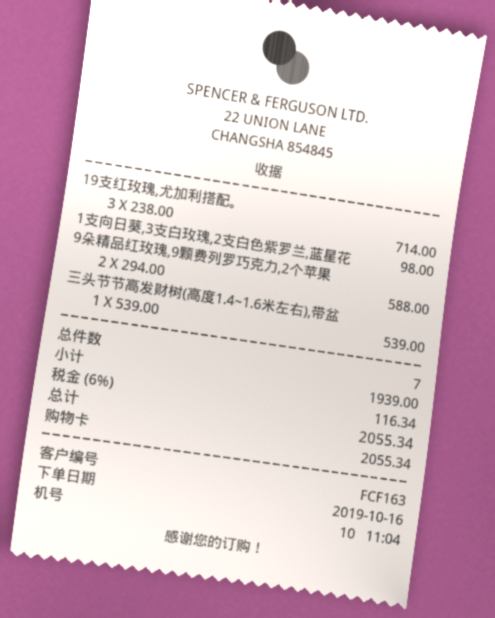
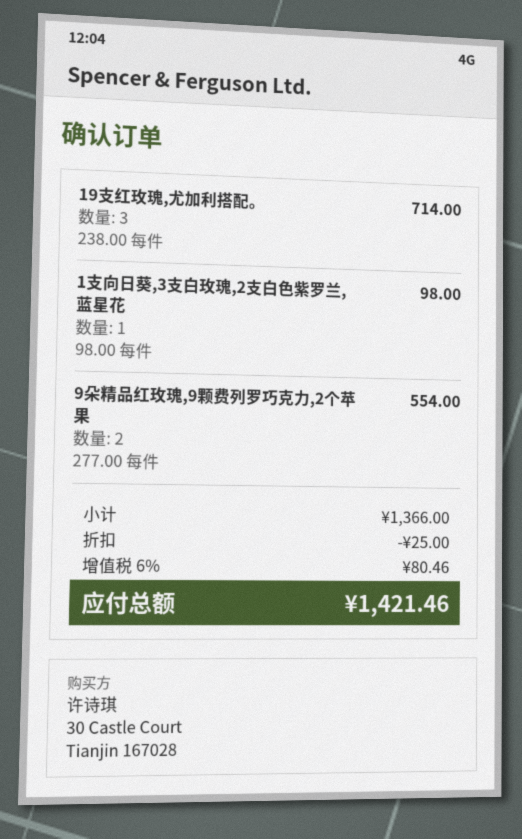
9朵精品红玫瑰,9颗费列罗巧克力,2个苹果: 2 x 294.00 = 588.00 -> 2 x 277.00 = 554.00
三头节节高发财树(高度1.4~1.6米左右),带盆: 1 x 539.00 = 539.00 -> none
subtotal: 1939.00 -> 1366.00
discount: none -> 25.00
tax: 6% = 116.34 -> 6% = 80.46
total: 2055.34 -> 1421.46

